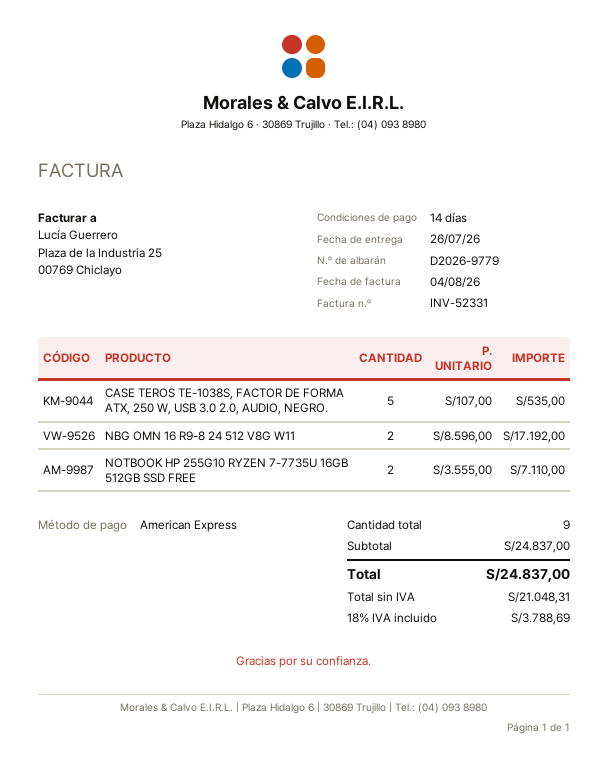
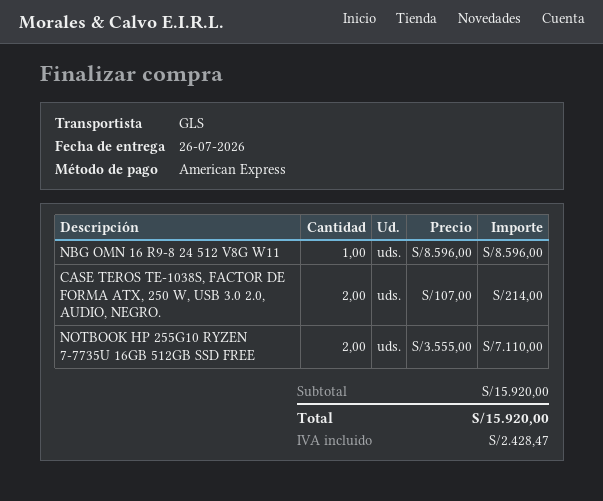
CASE TEROS TE-1038S, FACTOR DE FORMA ATX, 250 W, USB 3.0 2.0, AUDIO, NEGRO.: 5 x 107.00 = 535.00 -> 2 x 107.00 = 214.00
NBG OMN 16 R9-8 24 512 V8G W11: 2 x 8596.00 = 17192.00 -> 1 x 8596.00 = 8596.00
subtotal: 24837.00 -> 15920.00
tax: 3788.69 -> 2428.47
total: 24837.00 -> 15920.00

